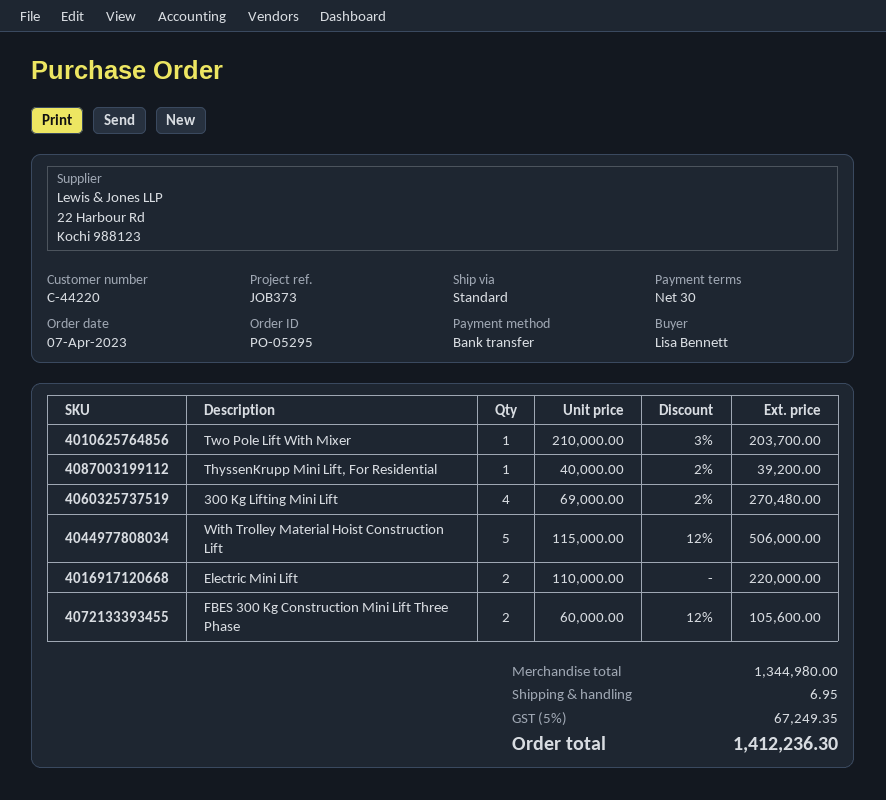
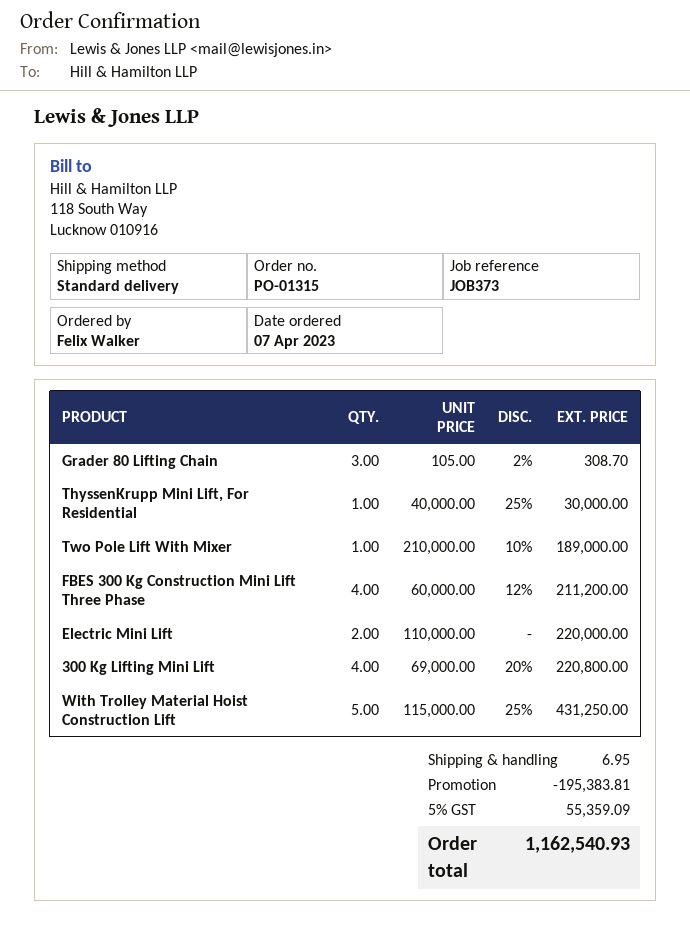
order number: PO-05295 -> PO-01315
ordered by: Lisa Bennett -> Felix Walker
Two Pole Lift With Mixer: 1 x 210000.00 - 3% = 203700.00 -> 1 x 210000.00 - 10% = 189000.00
ThyssenKrupp Mini Lift, For Residential: 1 x 40000.00 - 2% = 39200.00 -> 1 x 40000.00 - 25% = 30000.00
300 Kg Lifting Mini Lift: 4 x 69000.00 - 2% = 270480.00 -> 4 x 69000.00 - 20% = 220800.00
With Trolley Material Hoist Construction Lift: 5 x 115000.00 - 12% = 506000.00 -> 5 x 115000.00 - 25% = 431250.00
FBES 300 Kg Construction Mini Lift Three Phase: 2 x 60000.00 - 12% = 105600.00 -> 4 x 60000.00 - 12% = 211200.00
Grader 80 Lifting Chain: none -> 3 x 105.00 - 2% = 308.70
discount: none -> 195383.81
tax: 5% = 67249.35 -> 5% = 55359.09
total: 1412236.30 -> 1162540.93

